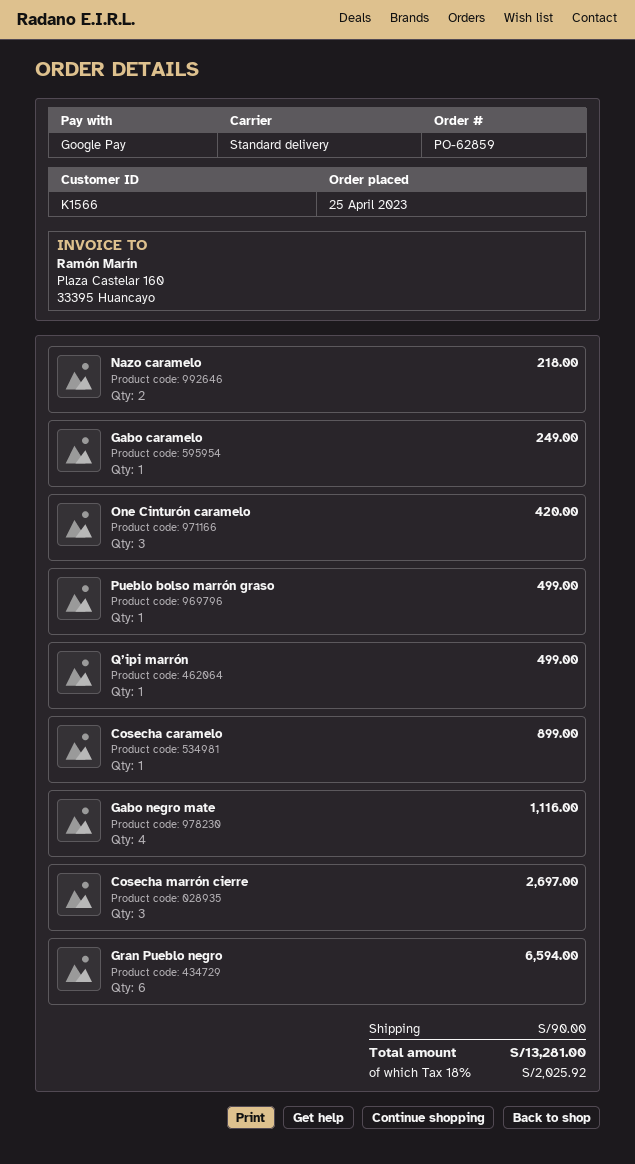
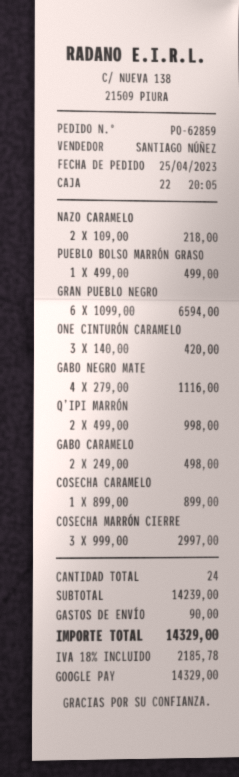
Gabo caramelo: 1 for 249.00 -> 2 for 498.00
Q’ipi marrón: 1 for 499.00 -> 2 for 998.00
Cosecha marrón cierre: 3 for 2697.00 -> 3 for 2997.00
tax: 18% = 2025.92 -> 18% = 2185.78
total: 13281.00 -> 14329.00

